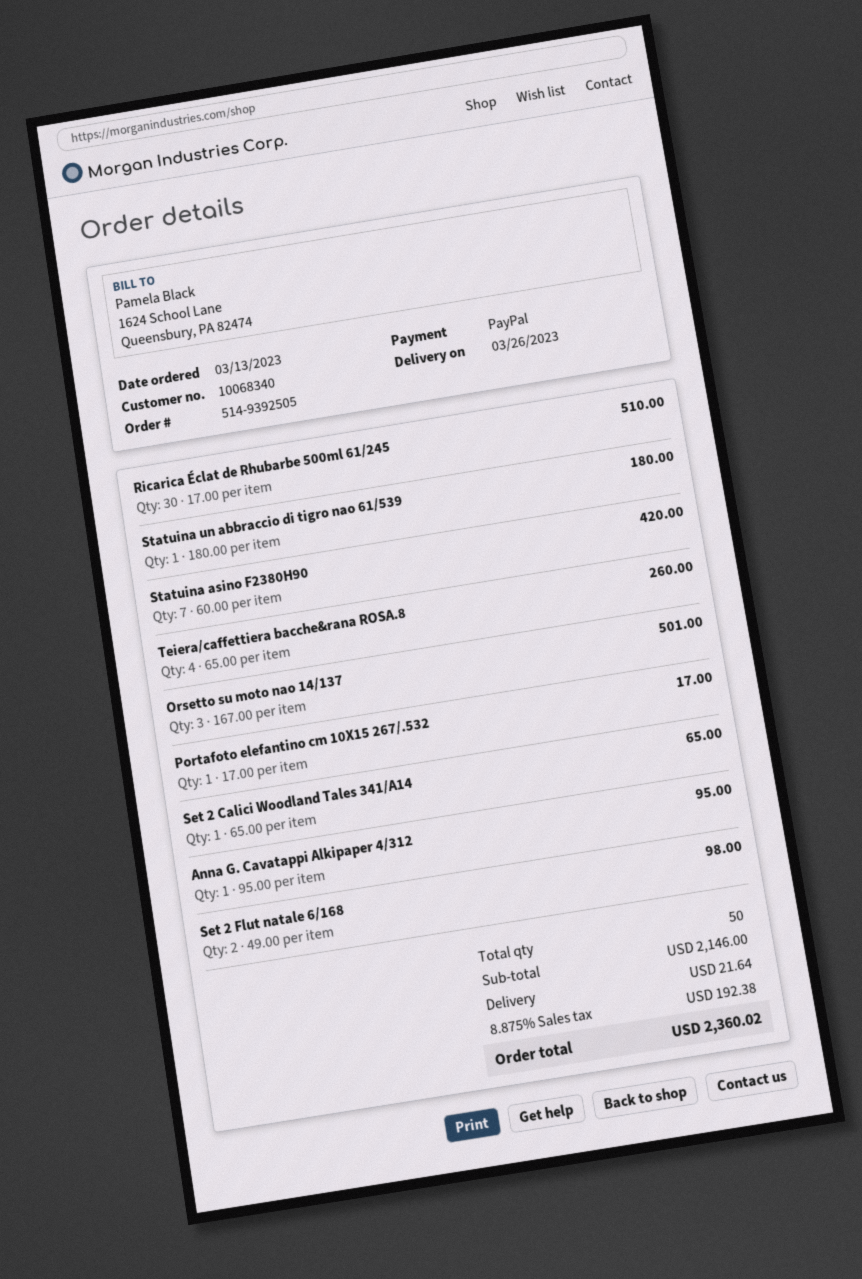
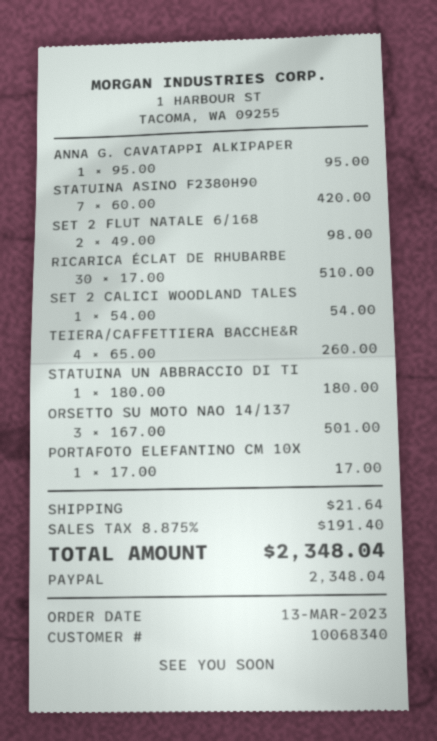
Set 2 Calici Woodland Tales 341/A14: 1 x 65.00 = 65.00 -> 1 x 54.00 = 54.00
tax: 8.875% = 192.38 -> 8.875% = 191.40
total: 2360.02 -> 2348.04

